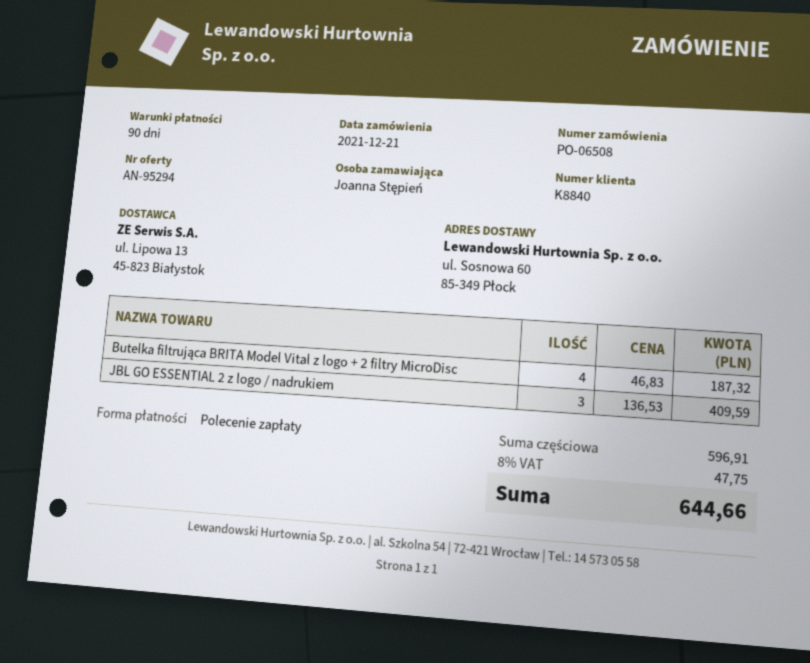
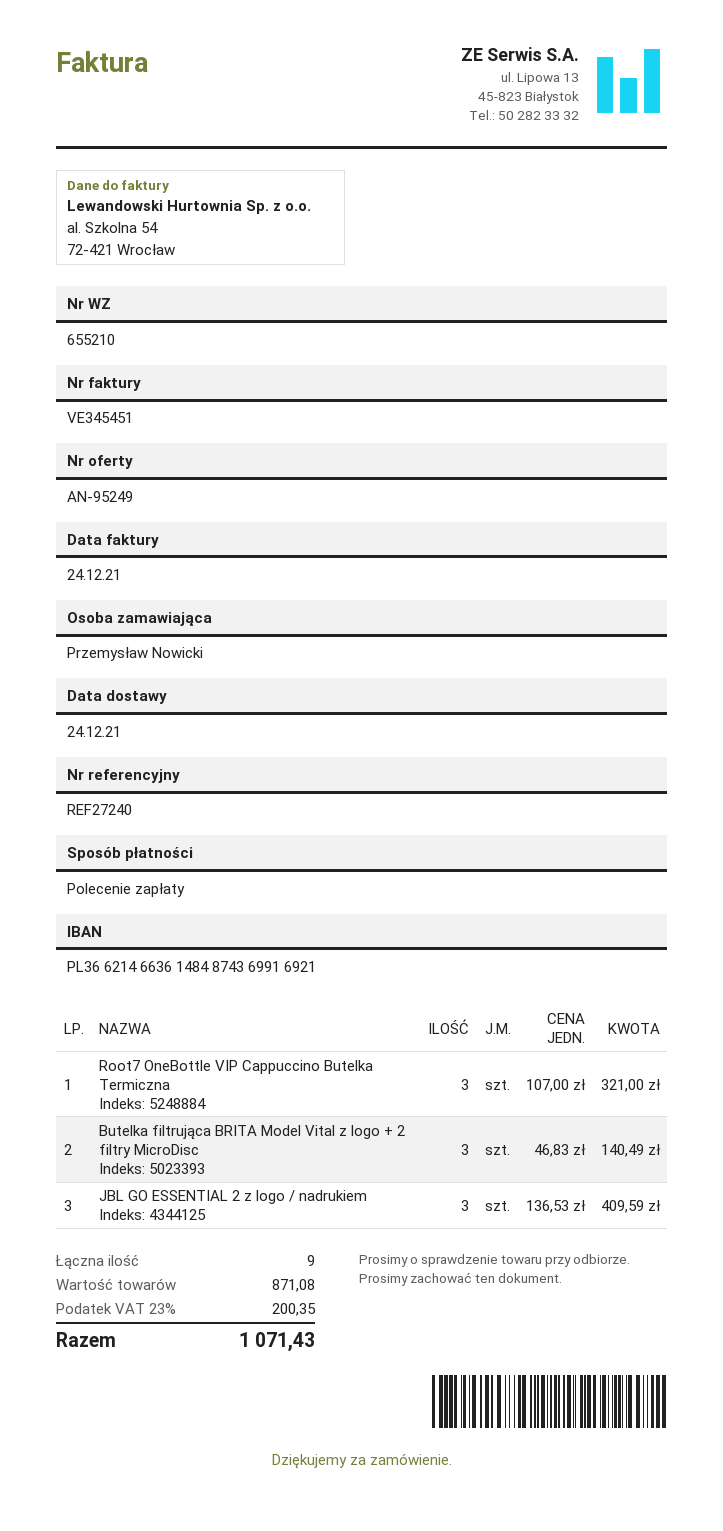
quote number: AN-95294 -> AN-95249
ordered by: Joanna Stępień -> Przemysław Nowicki
Butelka filtrująca BRITA Model Vital z logo + 2 filtry MicroDisc: 4 x 46.83 = 187.32 -> 3 x 46.83 = 140.49
Root7 OneBottle VIP Cappuccino Butelka Termiczna: none -> 3 x 107.00 = 321.00
subtotal: 596.91 -> 871.08
tax: 8% = 47.75 -> 23% = 200.35
total: 644.66 -> 1071.43

